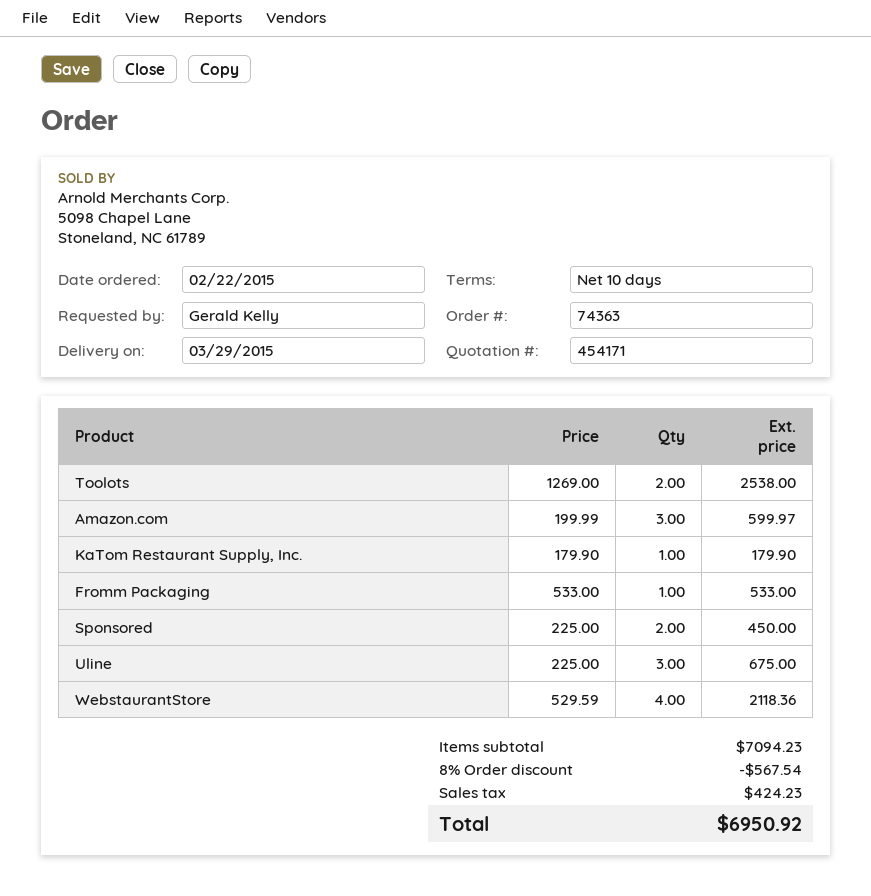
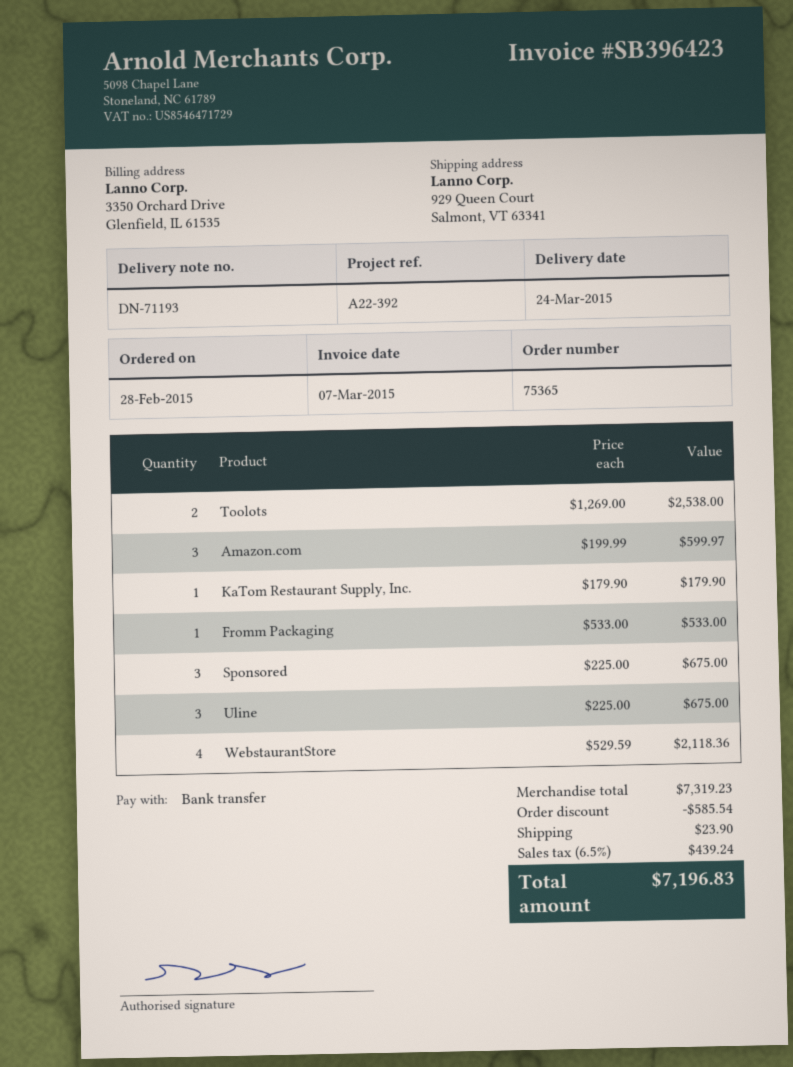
order number: 74363 -> 75365
order date: 2015-02-22 -> 2015-02-28
delivery date: 2015-03-29 -> 2015-03-24
Sponsored: 2 x 225.00 = 450.00 -> 3 x 225.00 = 675.00
subtotal: 7094.23 -> 7319.23
discount: 567.54 -> 585.54
shipping: none -> 23.90
tax: 424.23 -> 439.24
total: 6950.92 -> 7196.83

